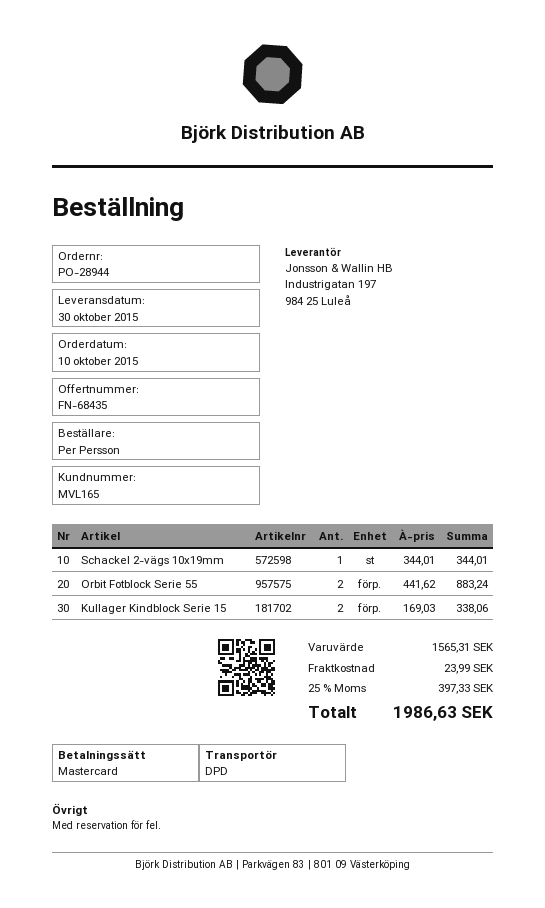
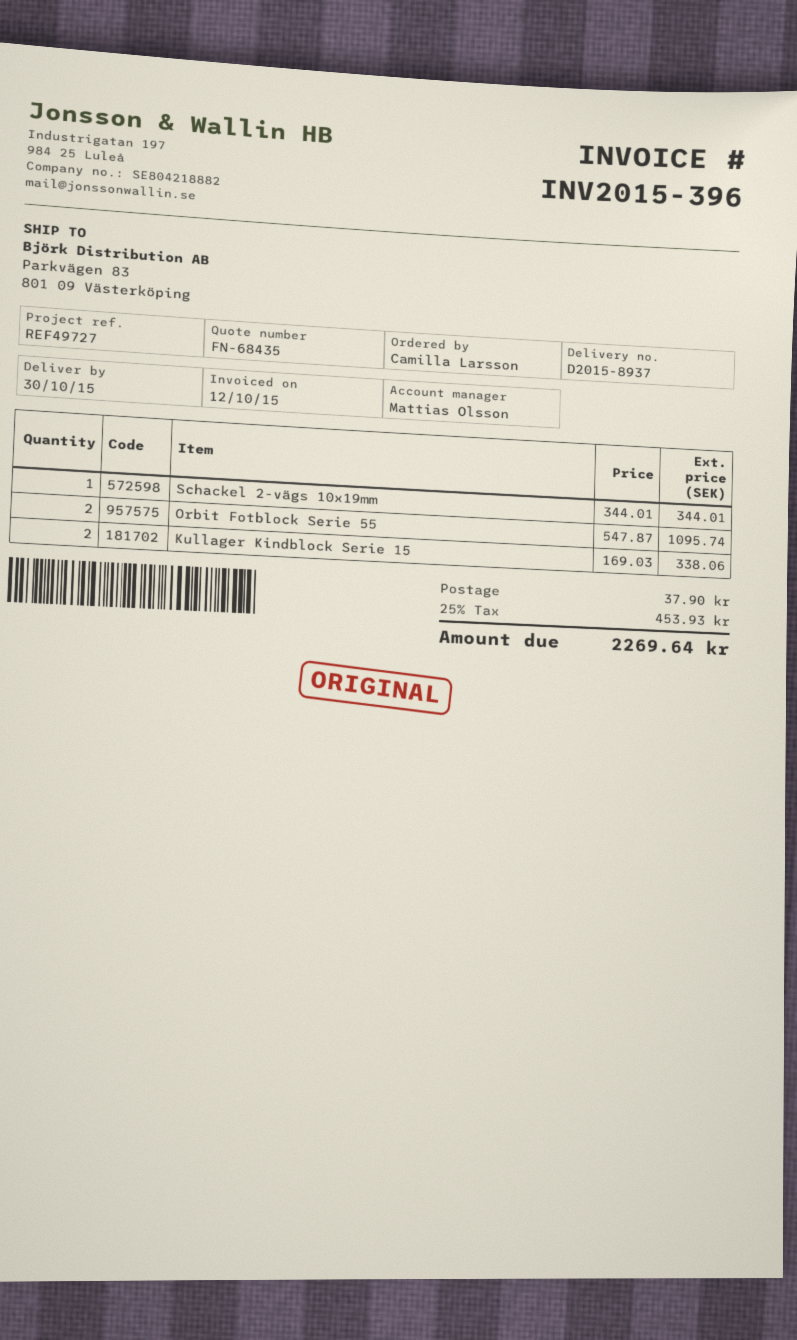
ordered by: Per Persson -> Camilla Larsson
Orbit Fotblock Serie 55: 2 x 441.62 = 883.24 -> 2 x 547.87 = 1095.74
shipping: 23.99 -> 37.90
tax: 25% = 397.33 -> 25% = 453.93
total: 1986.63 -> 2269.64

